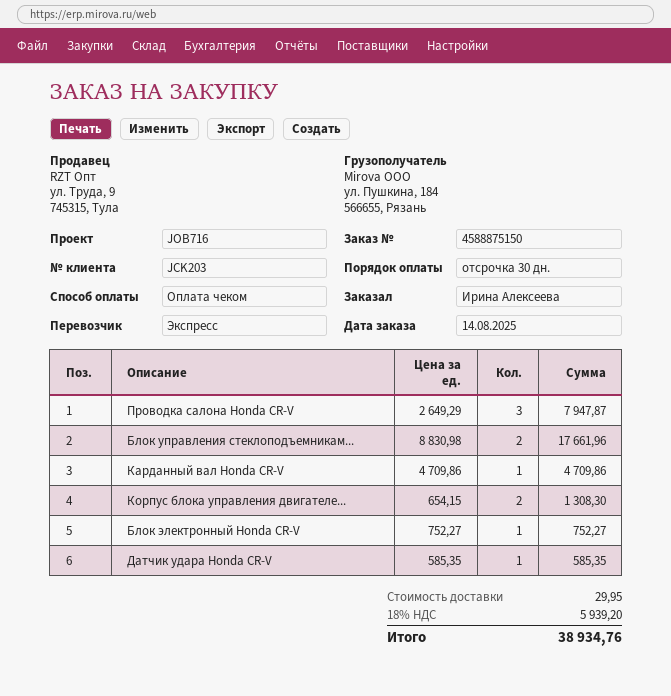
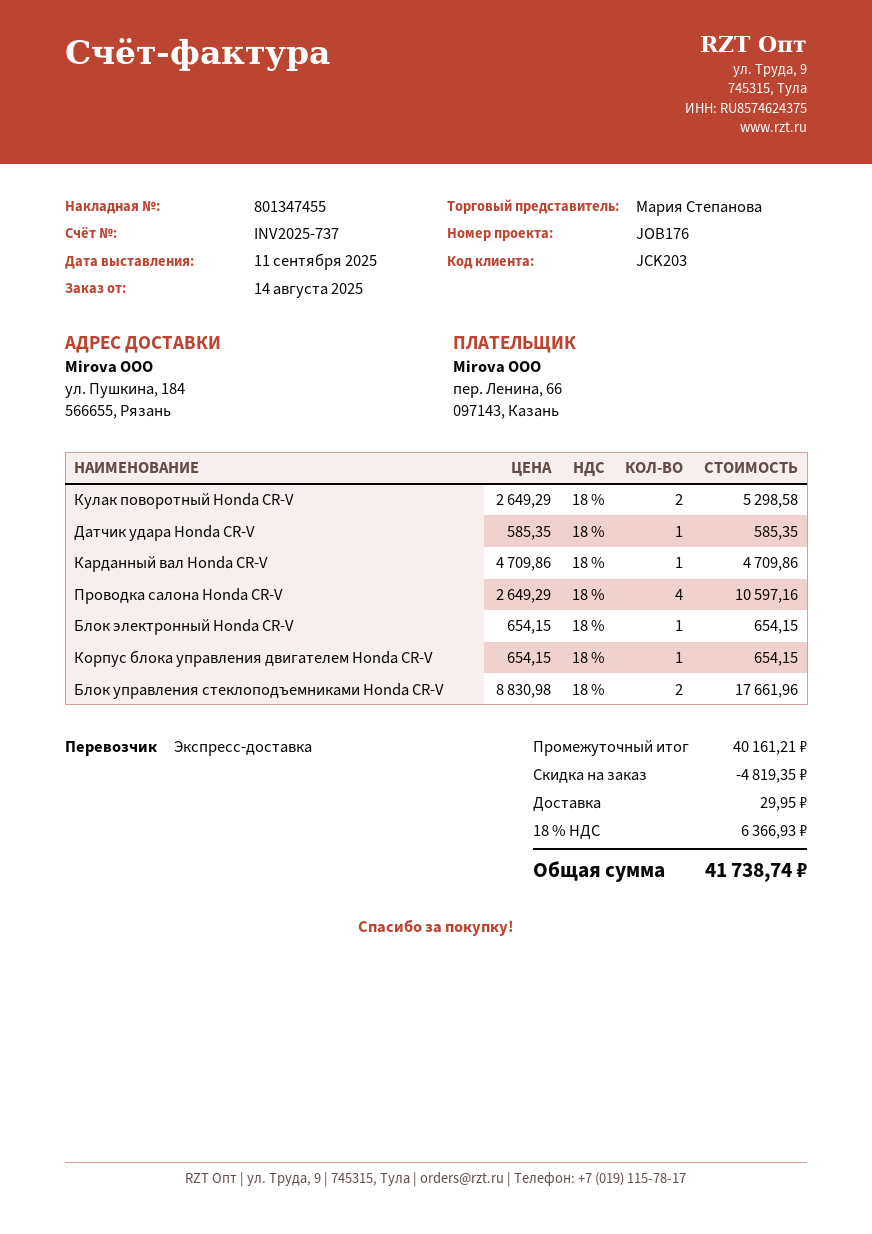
reference: JOB716 -> JOB176
Проводка салона Honda CR-V: 3 x 2649.29 = 7947.87 -> 4 x 2649.29 = 10597.16
Корпус блока управления двигателе...: 2 x 654.15 = 1308.30 -> 1 x 654.15 = 654.15
Блок электронный Honda CR-V: 1 x 752.27 = 752.27 -> 1 x 654.15 = 654.15
Кулак поворотный Honda CR-V: none -> 2 x 2649.29 = 5298.58
discount: none -> 4819.35
tax: 18% = 5939.20 -> 18% = 6366.93
total: 38934.76 -> 41738.74

